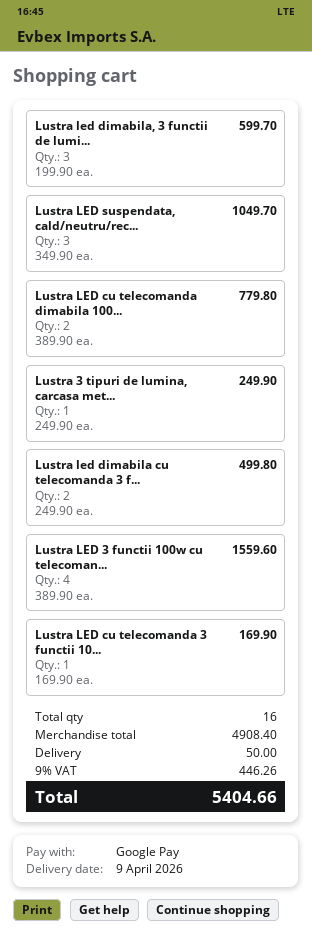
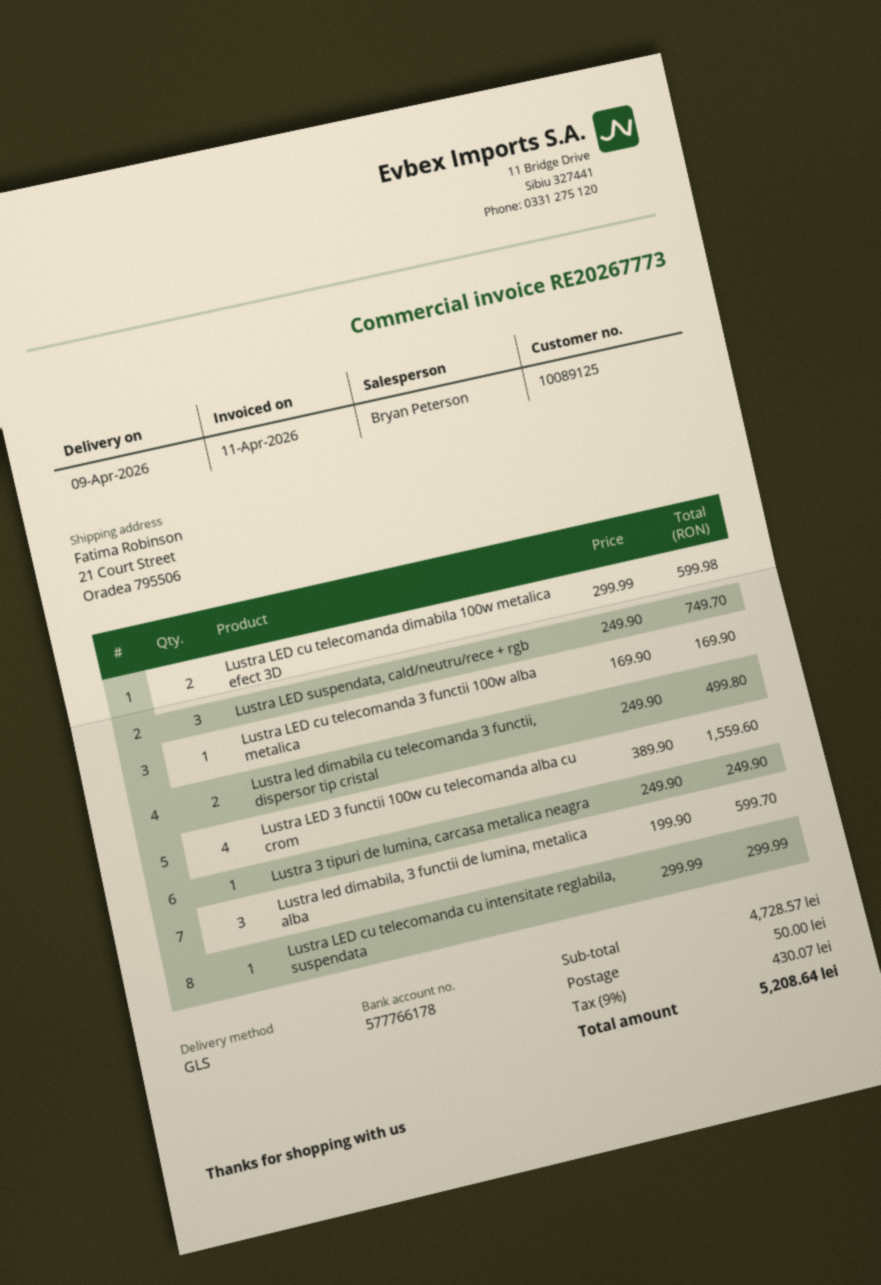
Lustra LED suspendata, cald/neutru/rec...: 3 x 349.90 = 1049.70 -> 3 x 249.90 = 749.70
Lustra LED cu telecomanda dimabila 100...: 2 x 389.90 = 779.80 -> 2 x 299.99 = 599.98
Lustra LED cu telecomanda cu intensitate reglabila, suspendata: none -> 1 x 299.99 = 299.99
subtotal: 4908.40 -> 4728.57
tax: 9% = 446.26 -> 9% = 430.07
total: 5404.66 -> 5208.64

